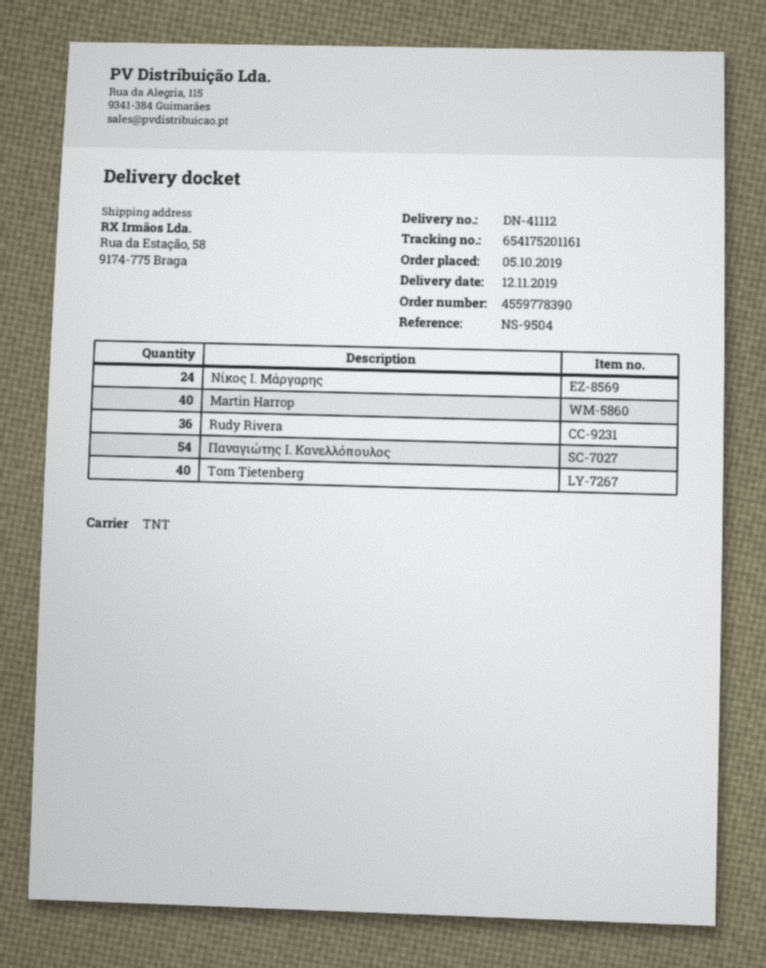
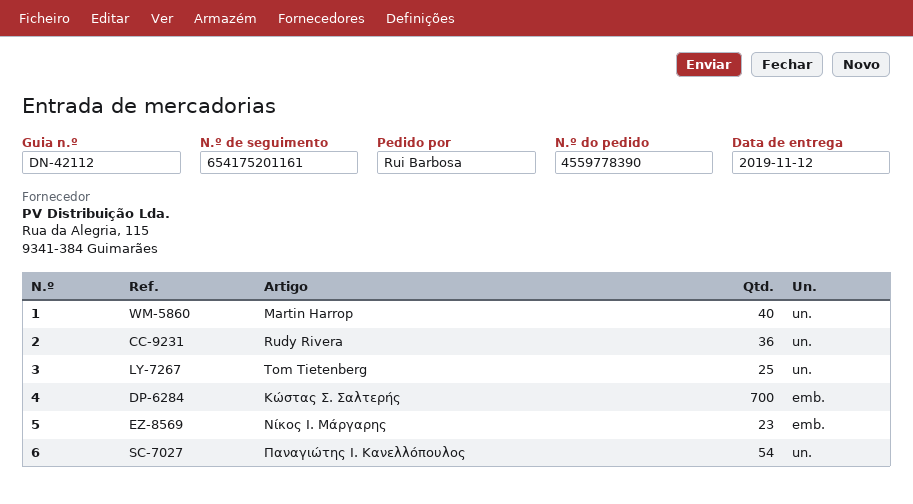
delivery note number: DN-41112 -> DN-42112
Νίκος Ι. Μάργαρης: 24 -> 23
Tom Tietenberg: 40 -> 25
Κώστας Σ. Σαλτερής: none -> 700

